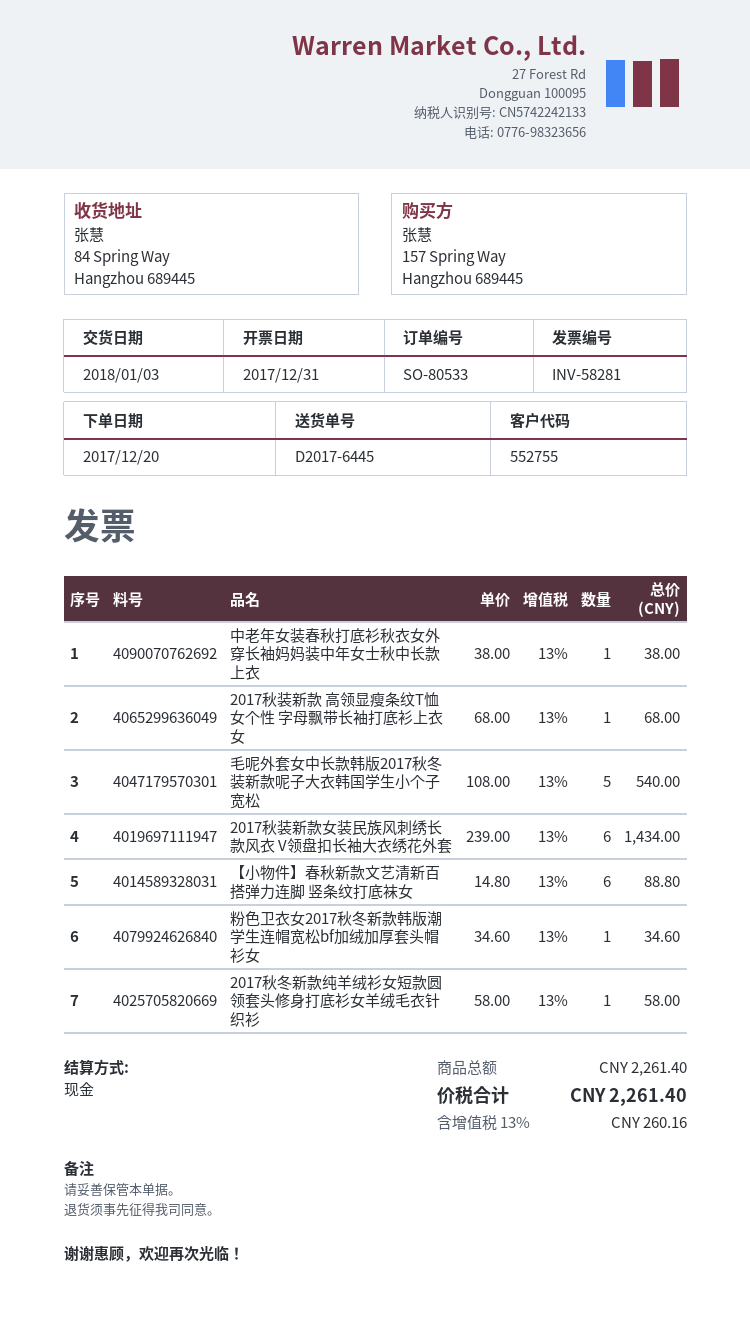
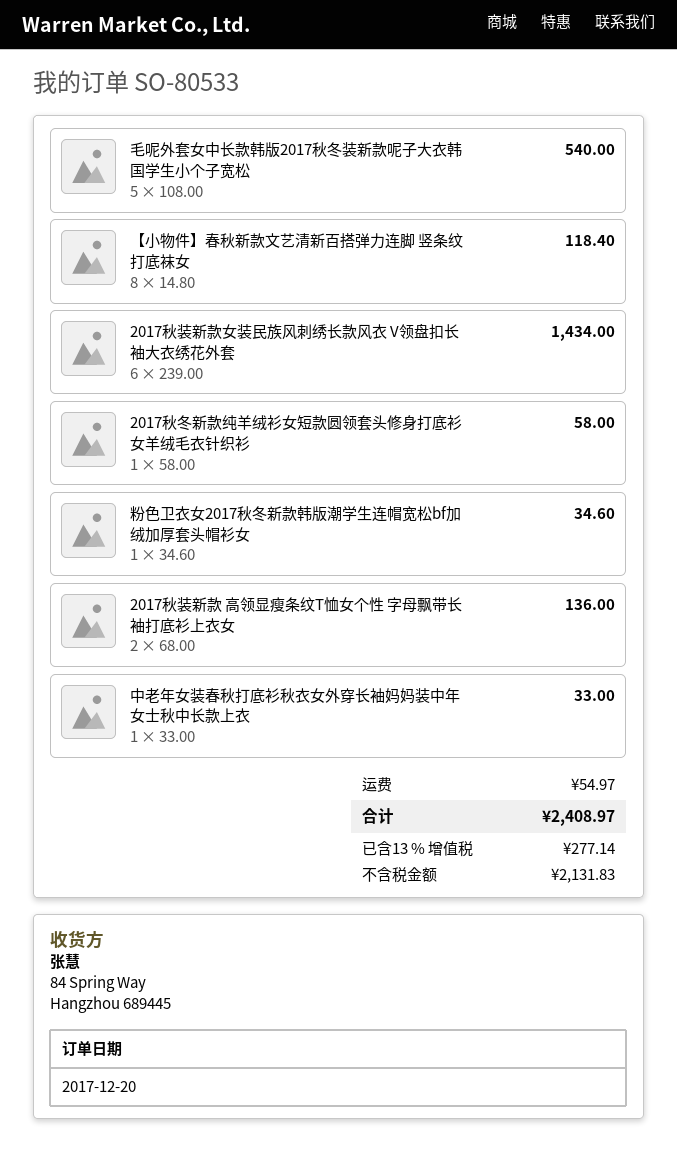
中老年女装春秋打底衫秋衣女外穿长袖妈妈装中年女士秋中长款上衣: 1 x 38.00 = 38.00 -> 1 x 33.00 = 33.00
2017秋装新款 高领显瘦条纹T恤女个性 字母飘带长袖打底衫上衣女: 1 x 68.00 = 68.00 -> 2 x 68.00 = 136.00
【小物件】春秋新款文艺清新百搭弹力连脚 竖条纹打底袜女: 6 x 14.80 = 88.80 -> 8 x 14.80 = 118.40
shipping: none -> 54.97
tax: 13% = 260.16 -> 13% = 277.14
total: 2261.40 -> 2408.97

